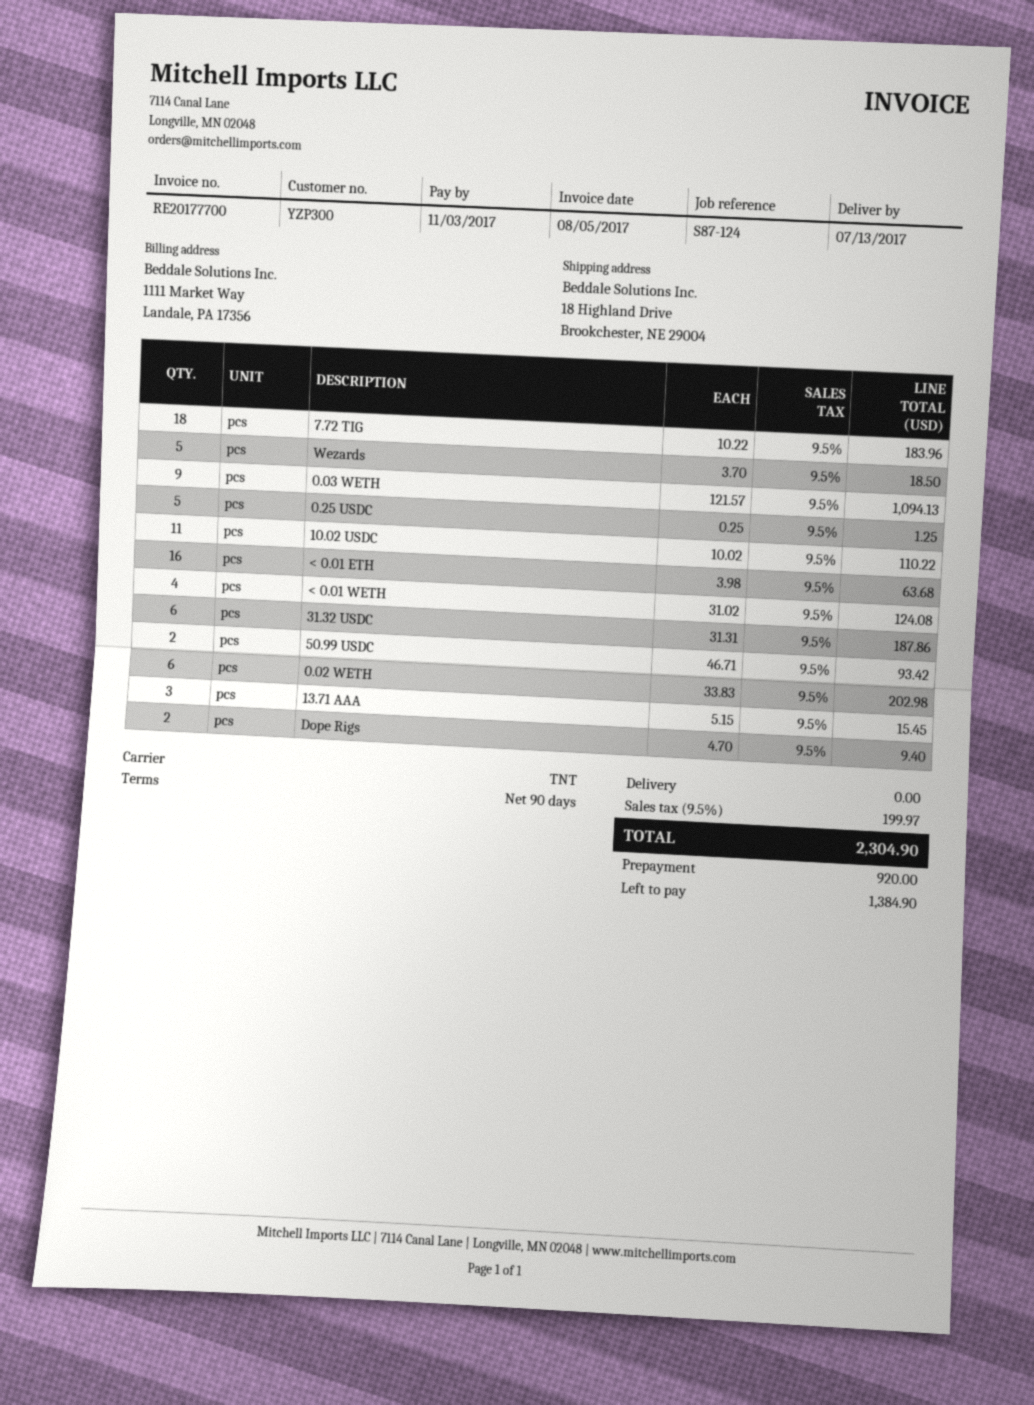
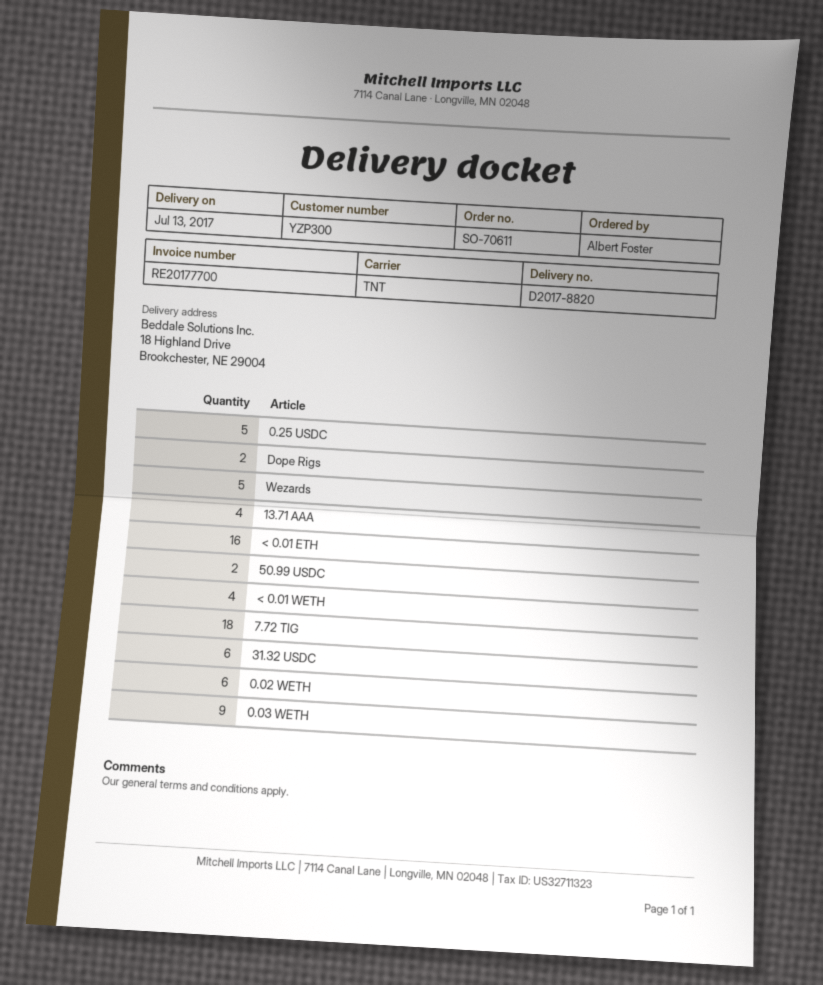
10.02 USDC: 11 -> none
13.71 AAA: 3 -> 4

